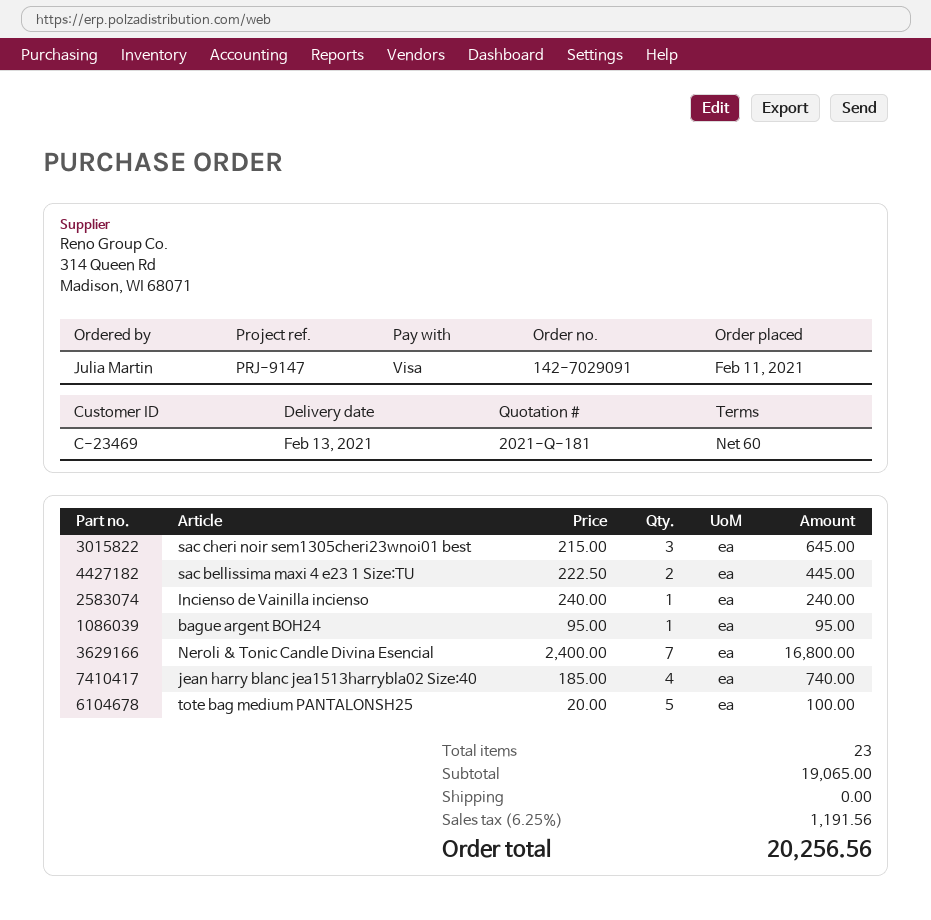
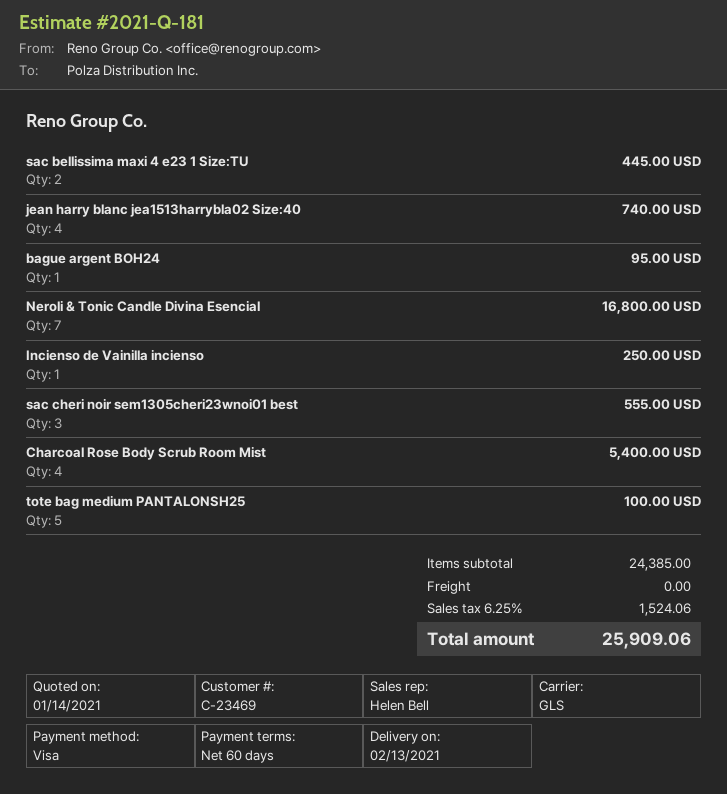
sac cheri noir sem1305cheri23wnoi01 best: 3 for 645.00 -> 3 for 555.00
Incienso de Vainilla incienso: 1 for 240.00 -> 1 for 250.00
Charcoal Rose Body Scrub Room Mist: none -> 4 for 5400.00
subtotal: 19065.00 -> 24385.00
tax: 6.25% = 1191.56 -> 6.25% = 1524.06
total: 20256.56 -> 25909.06

